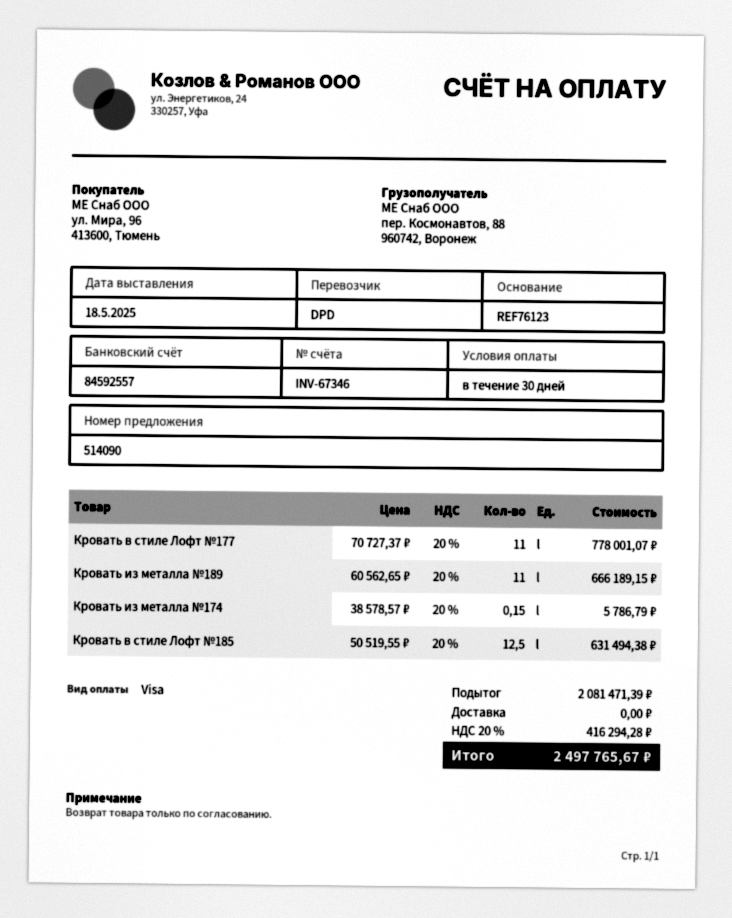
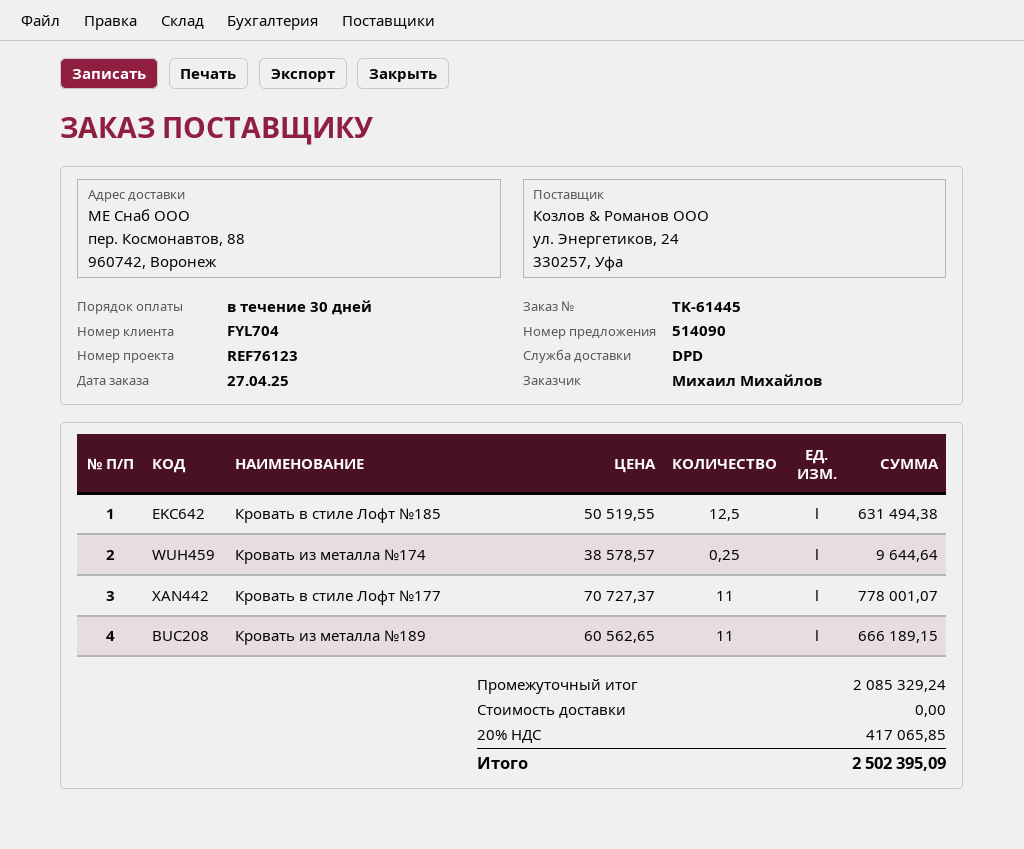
Кровать из металла №174: 0.15 x 38578.57 = 5786.79 -> 0.25 x 38578.57 = 9644.64
subtotal: 2081471.39 -> 2085329.24
tax: 20% = 416294.28 -> 20% = 417065.85
total: 2497765.67 -> 2502395.09

